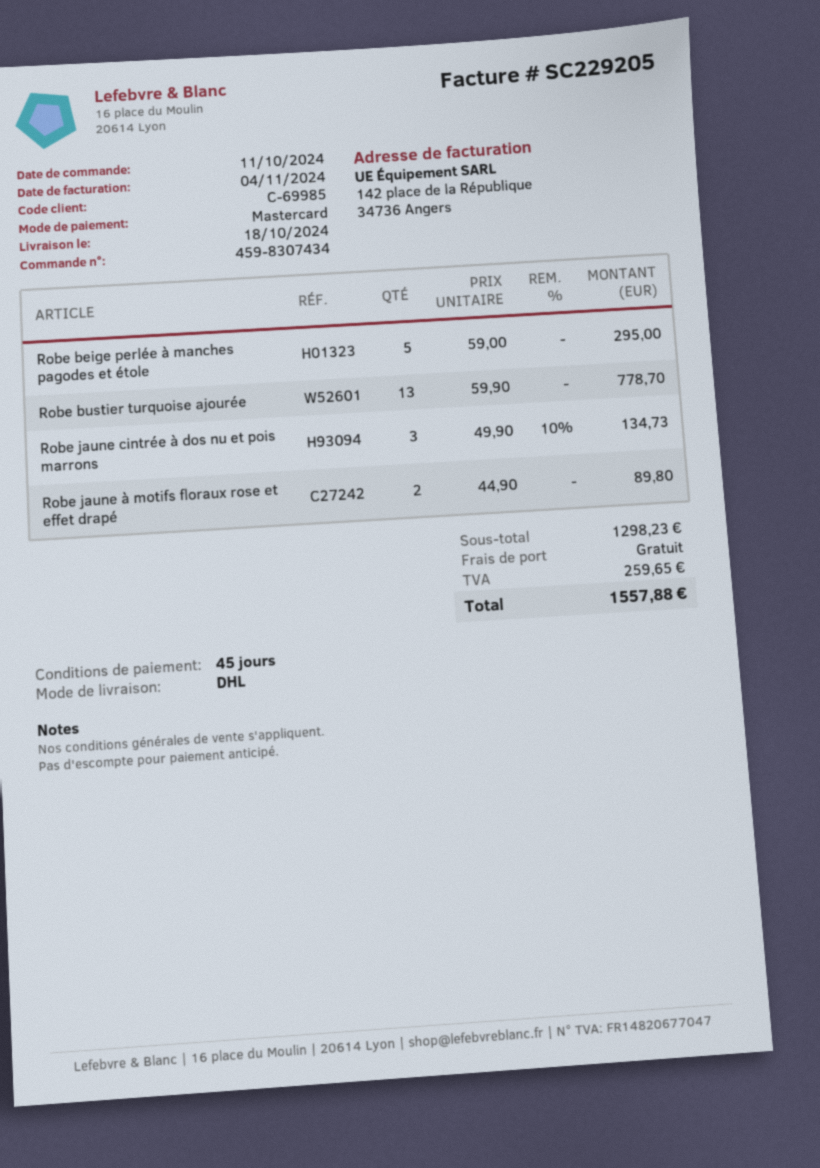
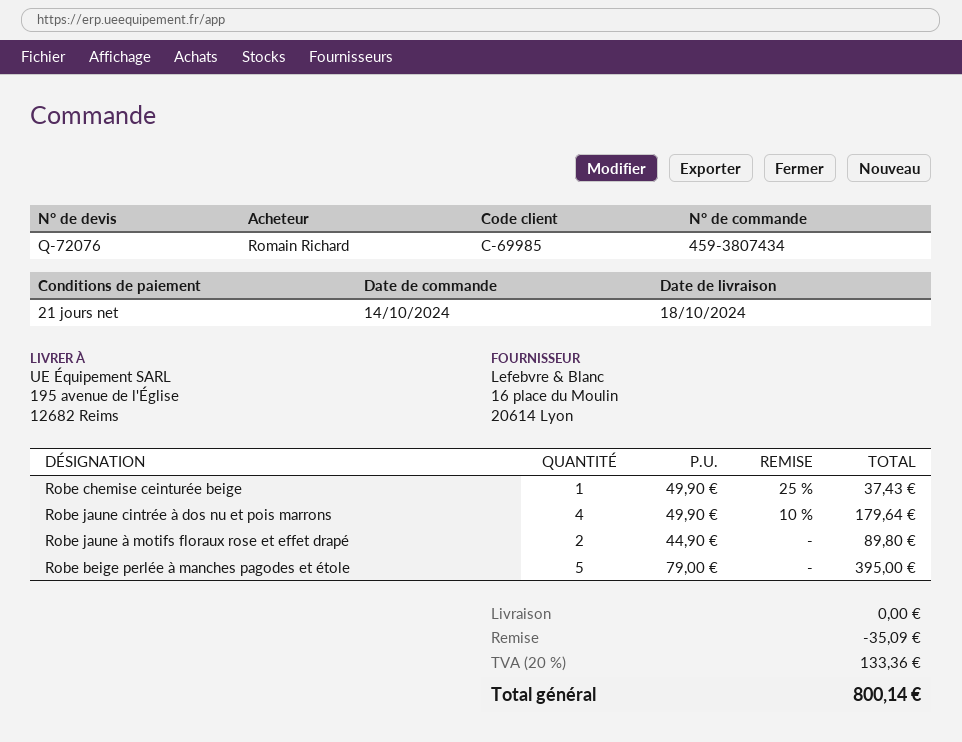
order number: 459-8307434 -> 459-3807434
order date: 2024-10-11 -> 2024-10-14
payment terms: 45 days -> 21 days
Robe beige perlée à manches pagodes et étole: 5 x 59.00 = 295.00 -> 5 x 79.00 = 395.00
Robe bustier turquoise ajourée: 13 x 59.90 = 778.70 -> none
Robe jaune cintrée à dos nu et pois marrons: 3 x 49.90 - 10% = 134.73 -> 4 x 49.90 - 10% = 179.64
Robe chemise ceinturée beige: none -> 1 x 49.90 - 25% = 37.43
discount: none -> 35.09
tax: 259.65 -> 133.36
total: 1557.88 -> 800.14

